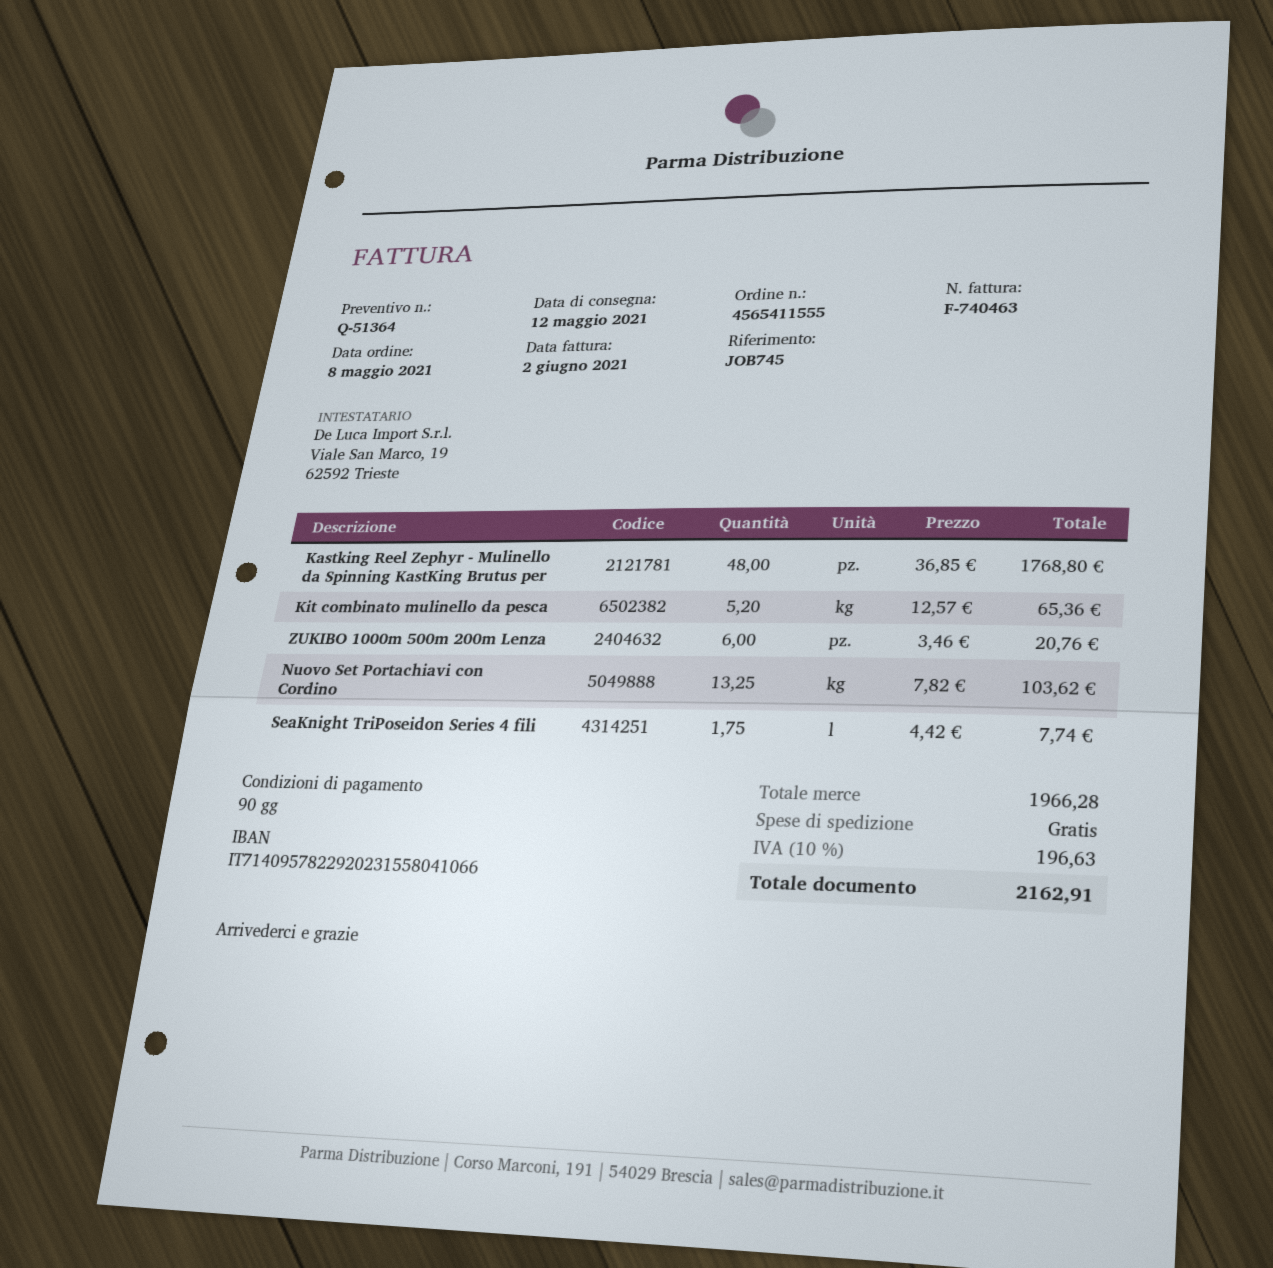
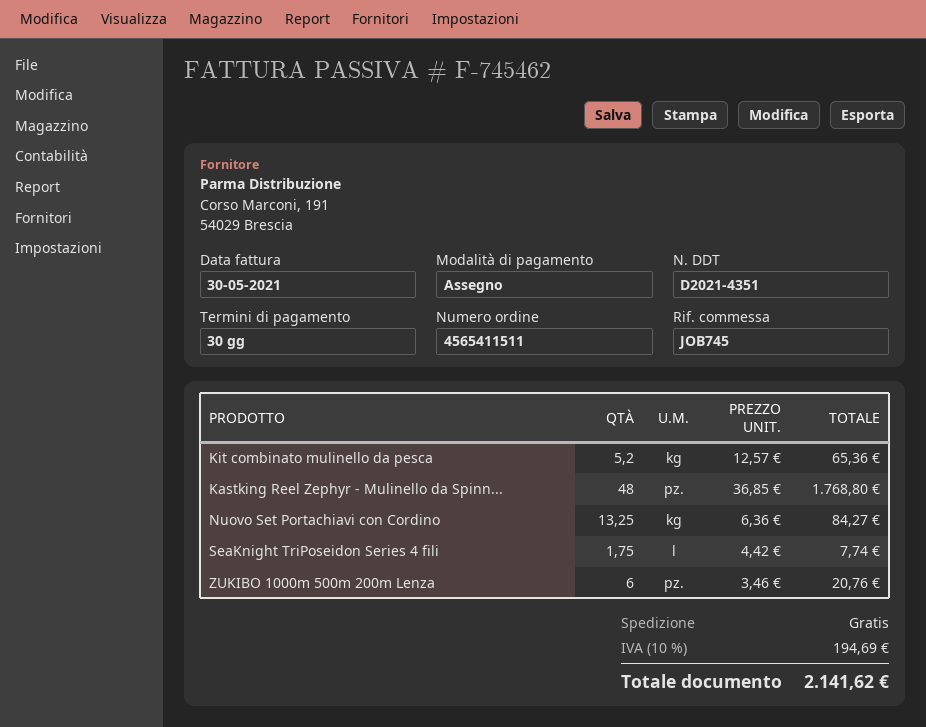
order number: 4565411555 -> 4565411511
invoice number: F-740463 -> F-745462
invoice date: 2021-06-02 -> 2021-05-30
payment terms: 90 days -> 30 days
Nuovo Set Portachiavi con Cordino: 13.25 x 7.82 = 103.62 -> 13.25 x 6.36 = 84.27
tax: 10% = 196.63 -> 10% = 194.69
total: 2162.91 -> 2141.62

